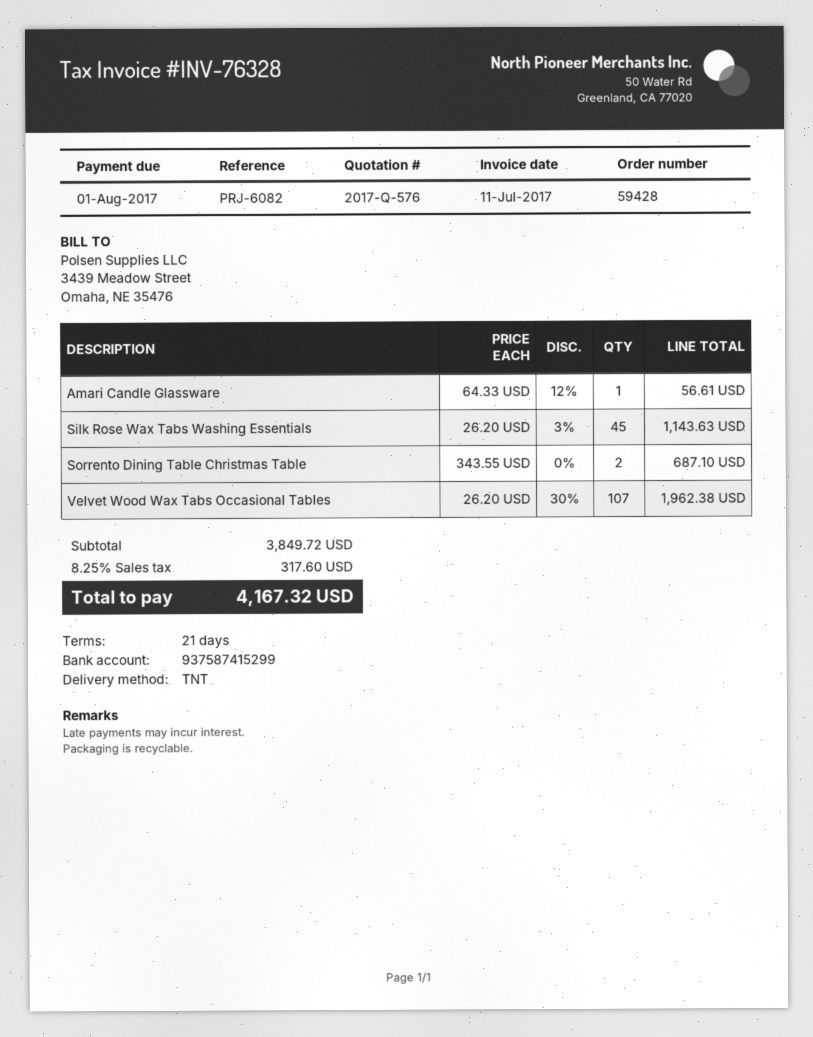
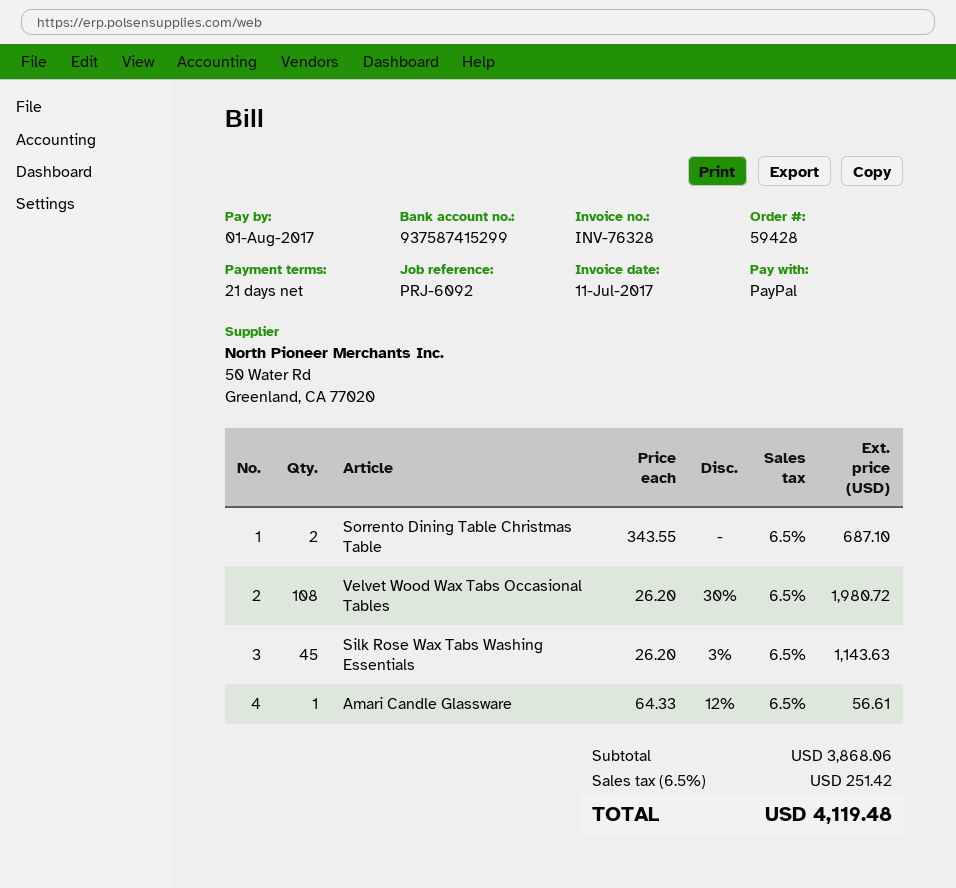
reference: PRJ-6082 -> PRJ-6092
Velvet Wood Wax Tabs Occasional Tables: 107 x 26.20 - 30% = 1962.38 -> 108 x 26.20 - 30% = 1980.72
subtotal: 3849.72 -> 3868.06
tax: 8.25% = 317.60 -> 6.5% = 251.42
total: 4167.32 -> 4119.48

